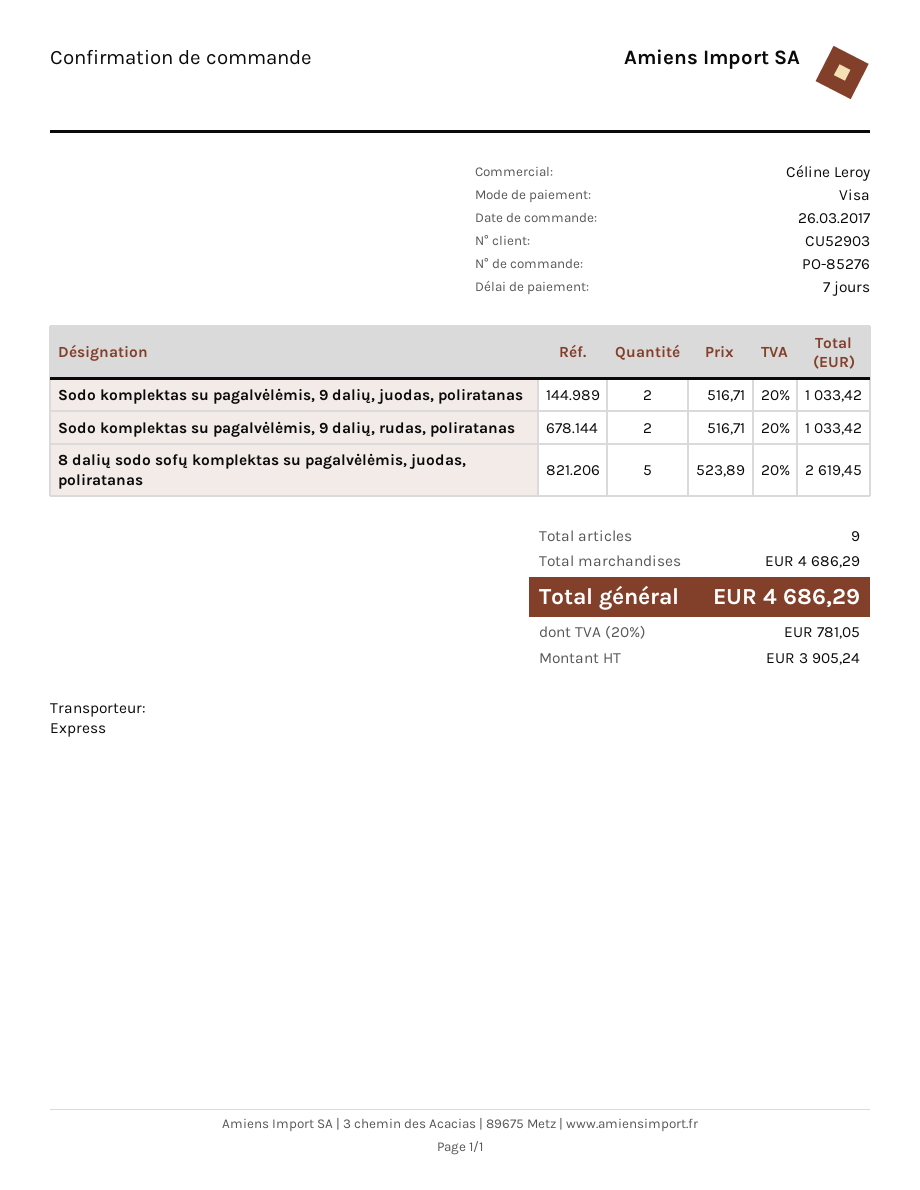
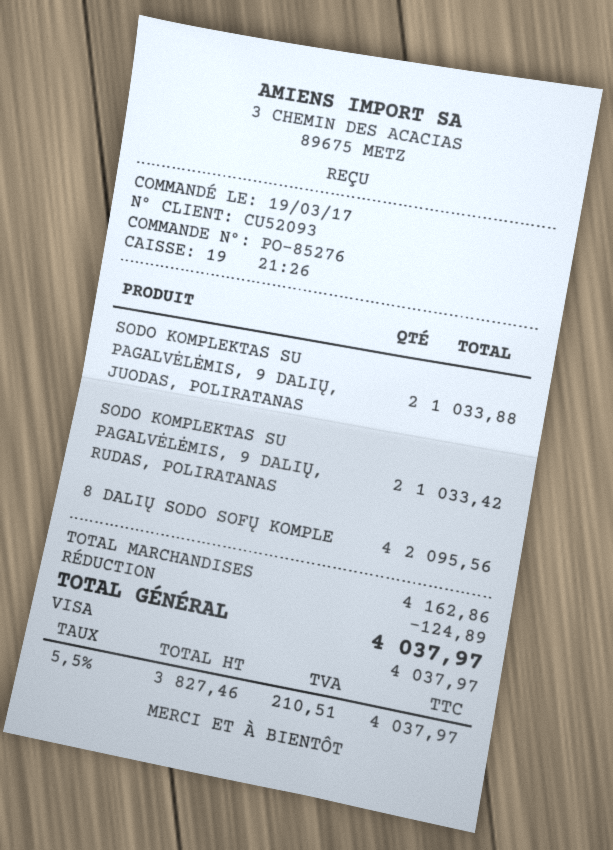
order date: 2017-03-26 -> 2017-03-19
customer number: CU52903 -> CU52093
Sodo komplektas su pagalvėlėmis, 9 dalių, juodas, poliratanas: 2 for 1033.42 -> 2 for 1033.88
8 dalių sodo sofų komplektas su pagalvėlėmis, juodas, poliratanas: 5 for 2619.45 -> 4 for 2095.56
subtotal: 4686.29 -> 4162.86
discount: none -> 124.89
net: 3905.24 -> 3827.46
tax: 20% = 781.05 -> 5.5% = 210.51
total: 4686.29 -> 4037.97

